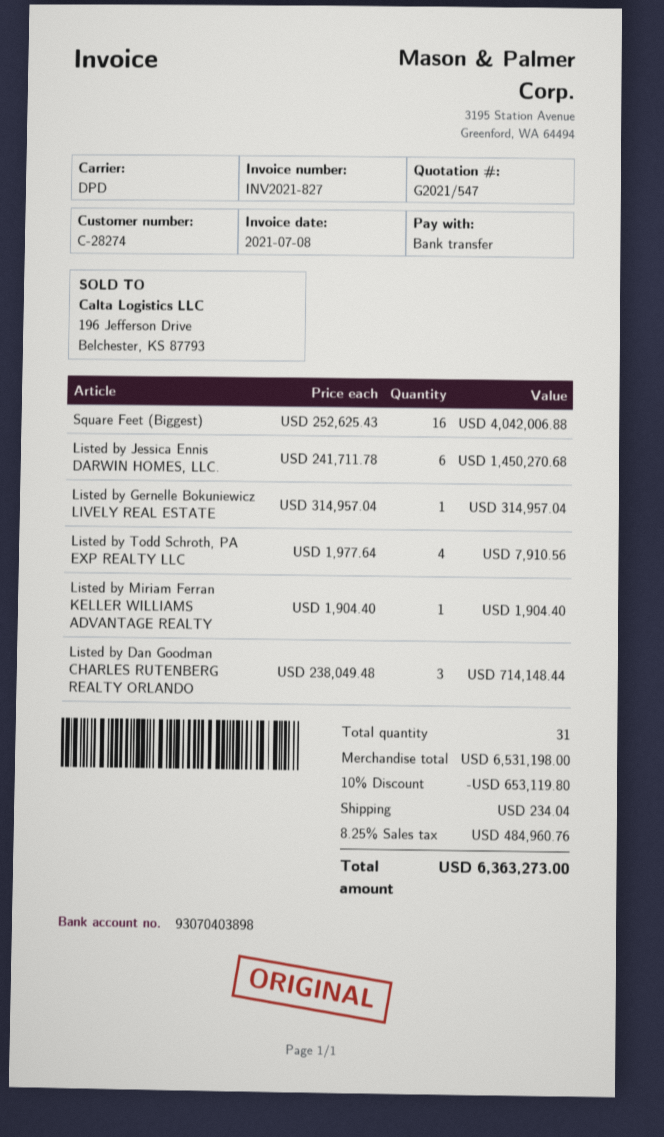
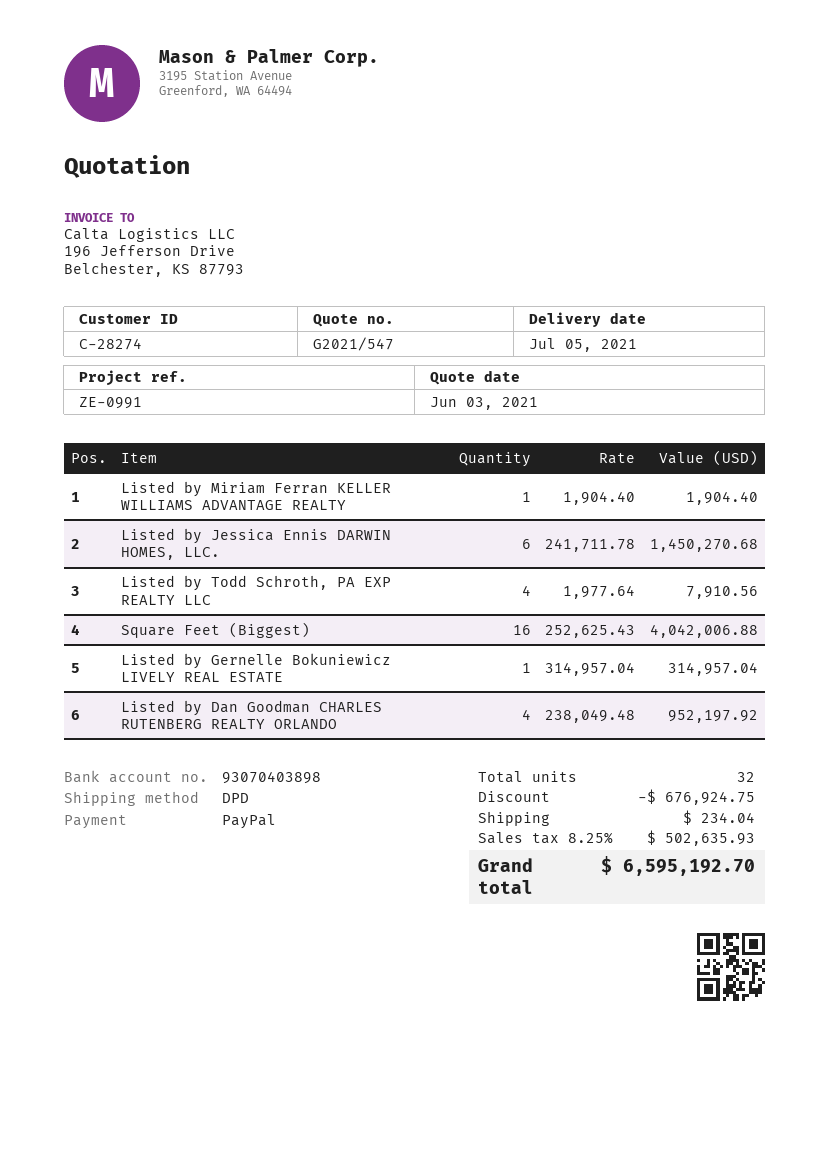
payment method: bank transfer -> PayPal
Listed by Dan Goodman CHARLES RUTENBERG REALTY ORLANDO: 3 x 238049.48 = 714148.44 -> 4 x 238049.48 = 952197.92
total quantity: 31 -> 32
discount: 653119.80 -> 676924.75
tax: 8.25% = 484960.76 -> 8.25% = 502635.93
total: 6363273.00 -> 6595192.70

